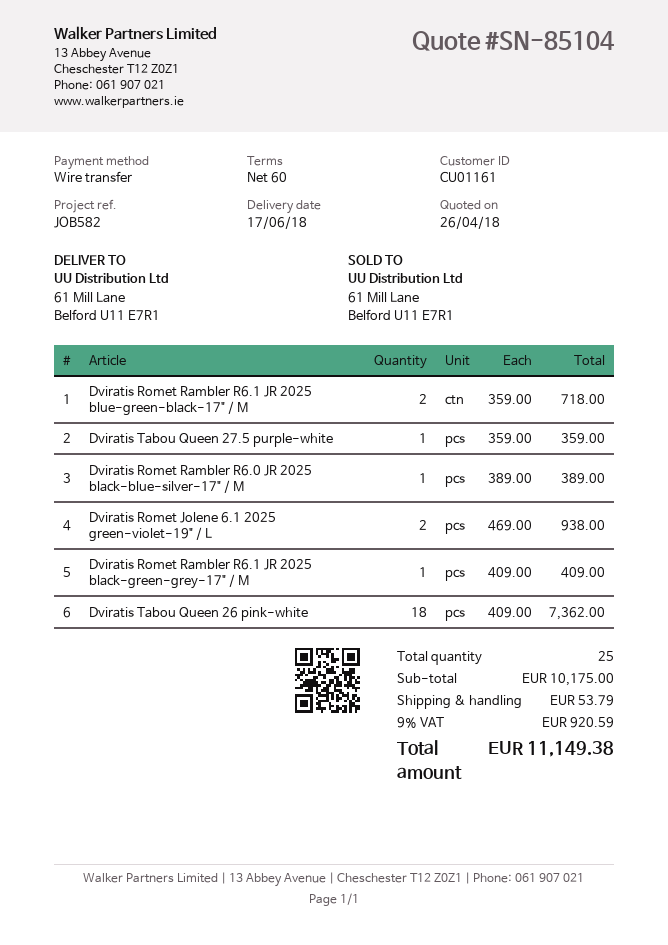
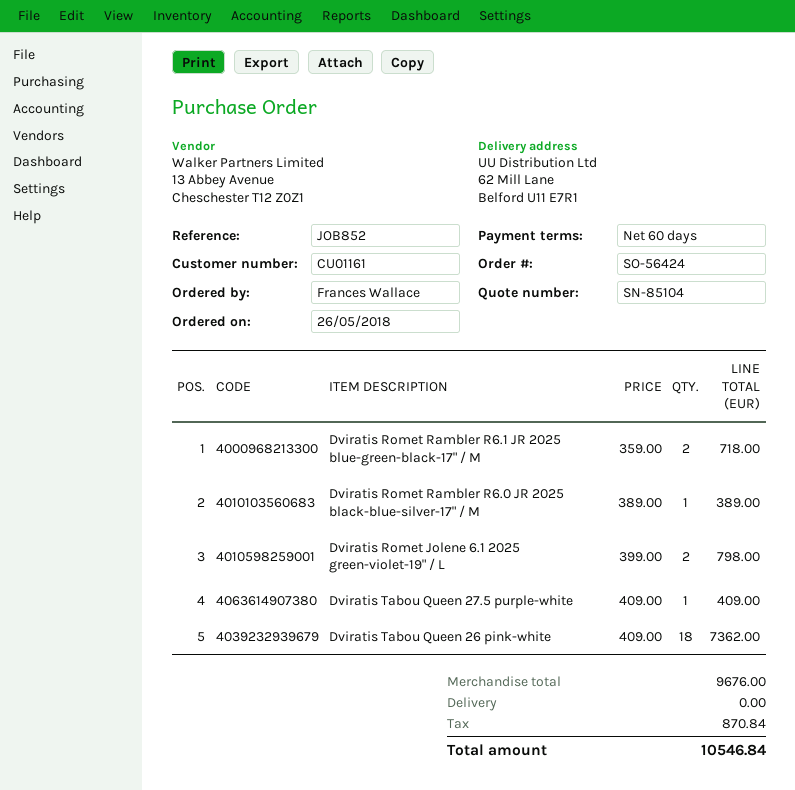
reference: JOB582 -> JOB852
ship to: 61 Mill Lane, Belford U11 E7R1 -> 62 Mill Lane, Belford U11 E7R1
Dviratis Tabou Queen 27.5 purple-white: 1 x 359.00 = 359.00 -> 1 x 409.00 = 409.00
Dviratis Romet Jolene 6.1 2025 green-violet-19" / L: 2 x 469.00 = 938.00 -> 2 x 399.00 = 798.00
Dviratis Romet Rambler R6.1 JR 2025 black-green-grey-17" / M: 1 x 409.00 = 409.00 -> none
subtotal: 10175.00 -> 9676.00
shipping: 53.79 -> 0.00
tax: 920.59 -> 870.84
total: 11149.38 -> 10546.84

